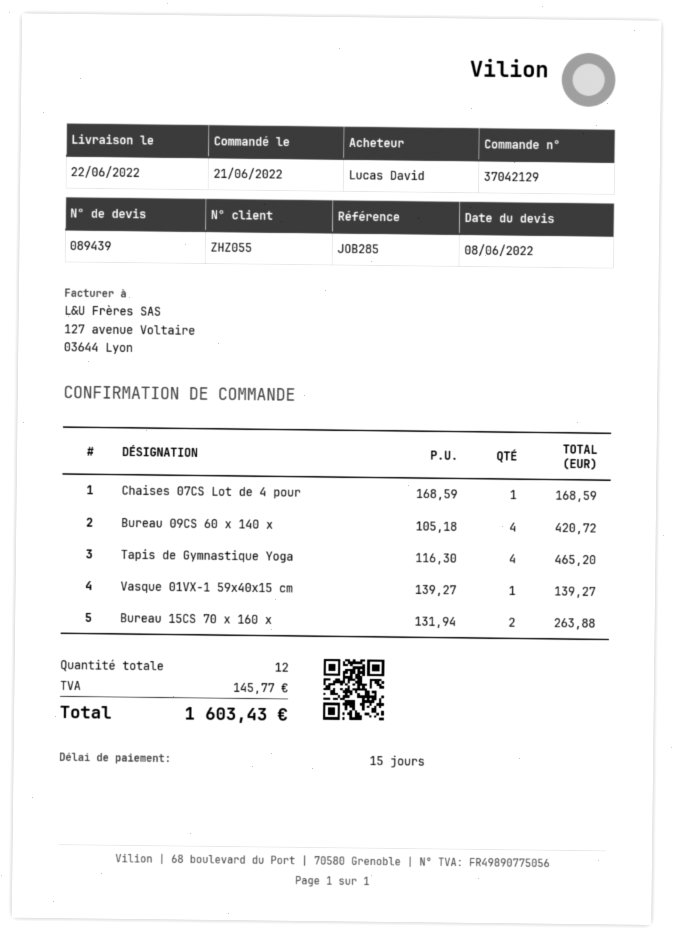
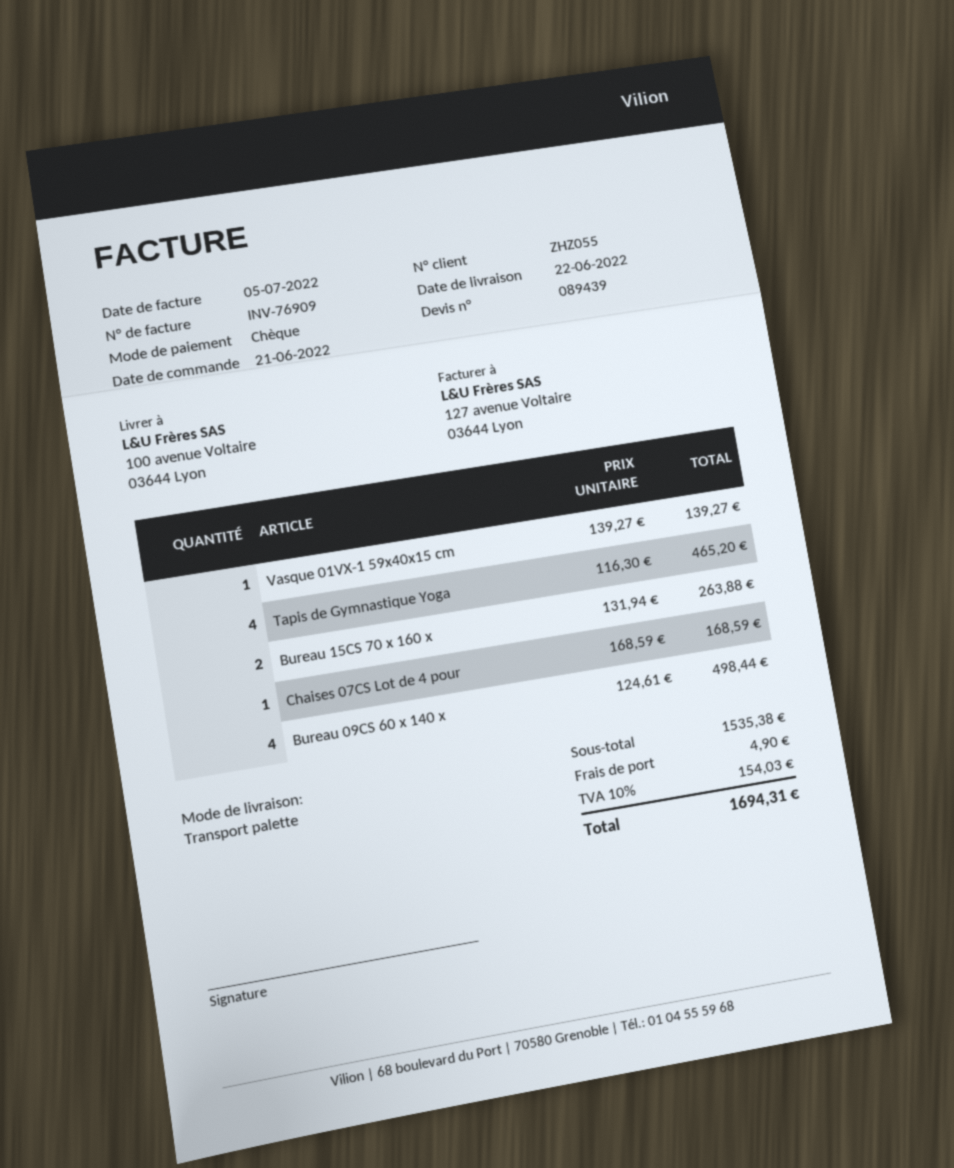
Bureau 09CS 60 x 140 x: 4 x 105.18 = 420.72 -> 4 x 124.61 = 498.44
shipping: none -> 4.90
tax: 145.77 -> 154.03
total: 1603.43 -> 1694.31

